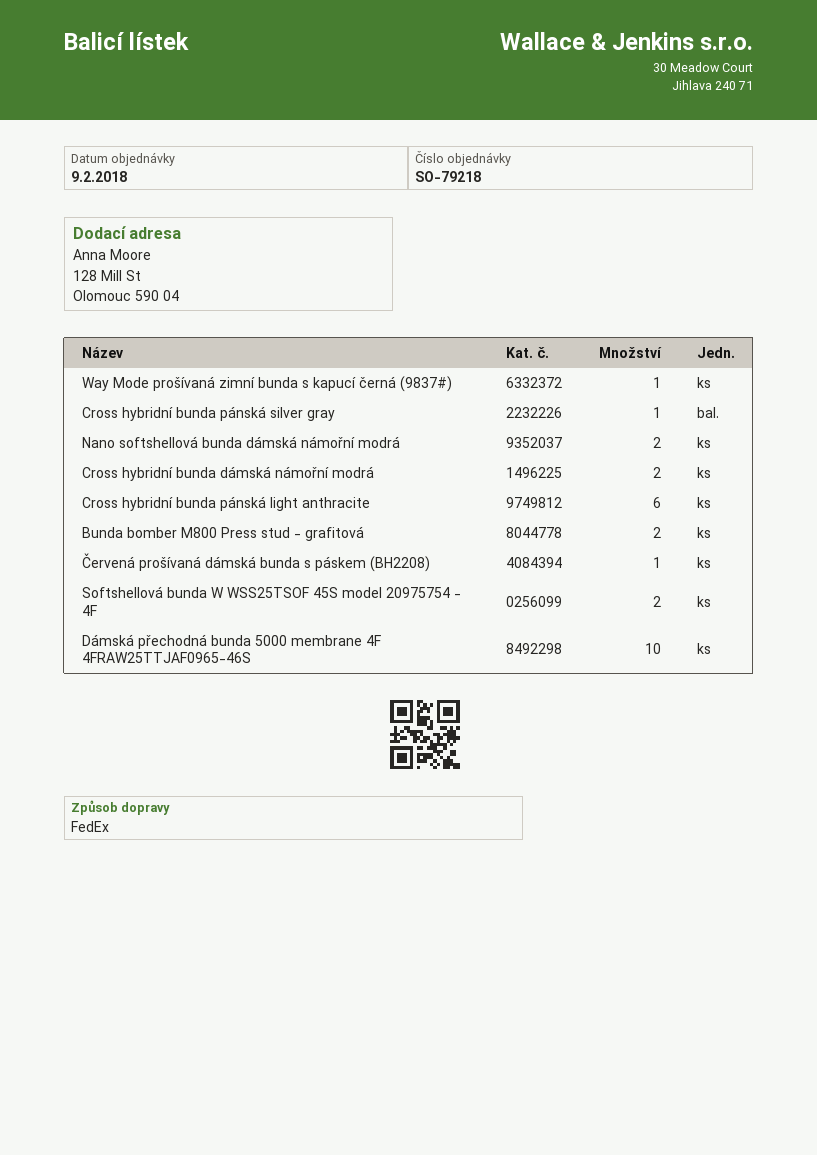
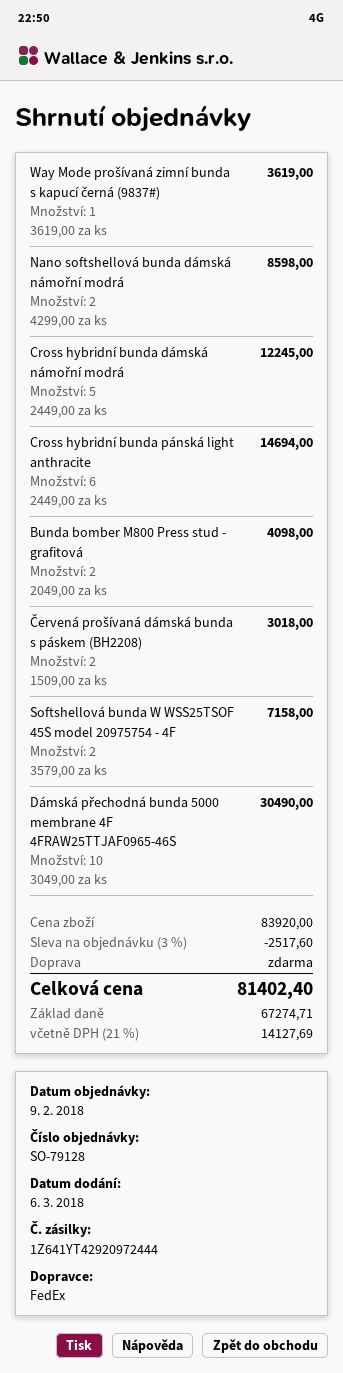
order number: SO-79218 -> SO-79128
Cross hybridní bunda pánská silver gray: 1 -> none
Cross hybridní bunda dámská námořní modrá: 2 -> 5
Červená prošívaná dámská bunda s páskem (BH2208): 1 -> 2

